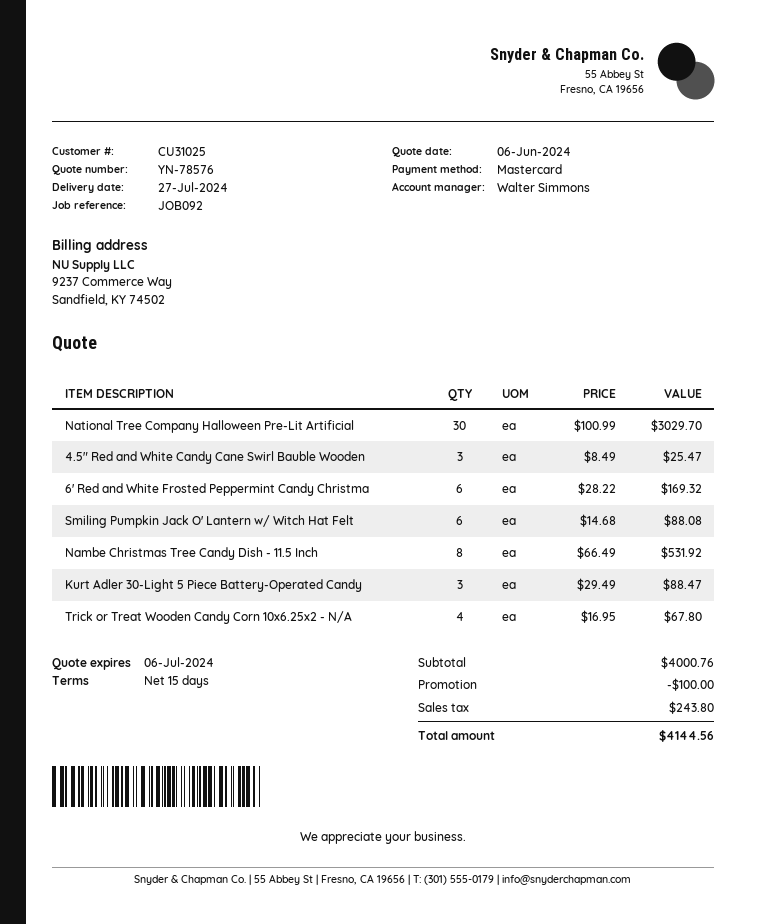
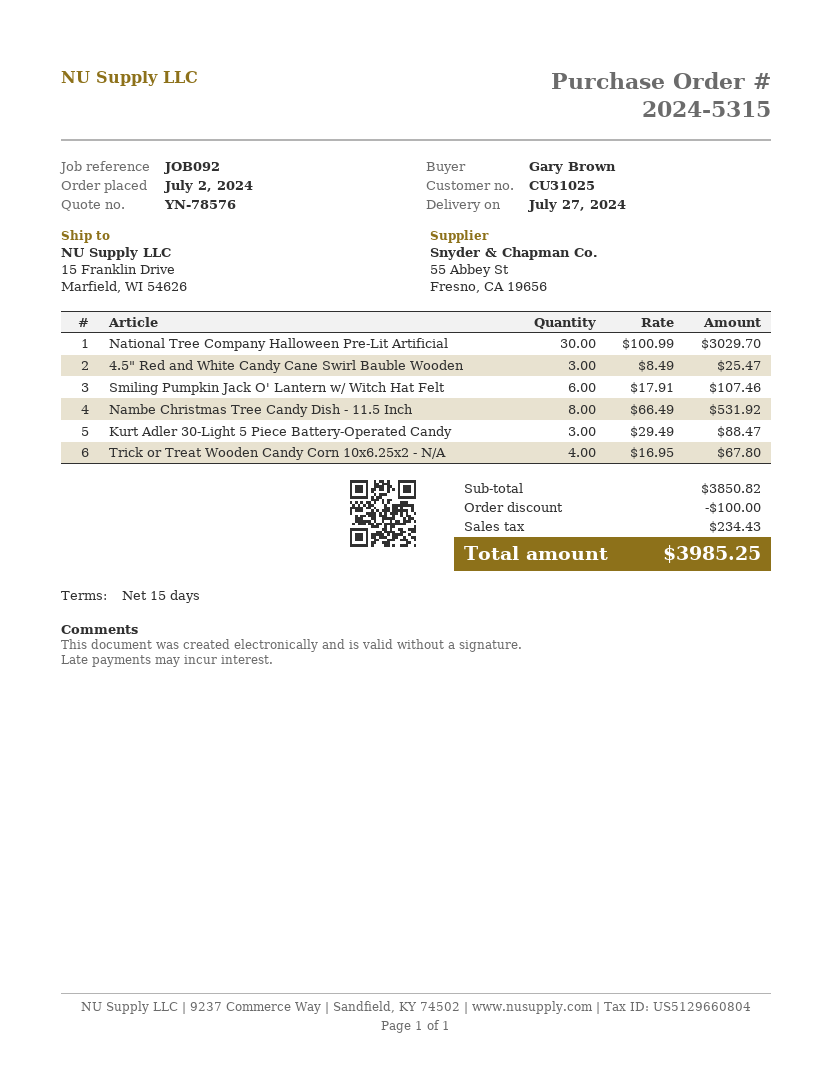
6' Red and White Frosted Peppermint Candy Christma: 6 x 28.22 = 169.32 -> none
Smiling Pumpkin Jack O' Lantern w/ Witch Hat Felt: 6 x 14.68 = 88.08 -> 6 x 17.91 = 107.46
subtotal: 4000.76 -> 3850.82
tax: 243.80 -> 234.43
total: 4144.56 -> 3985.25

